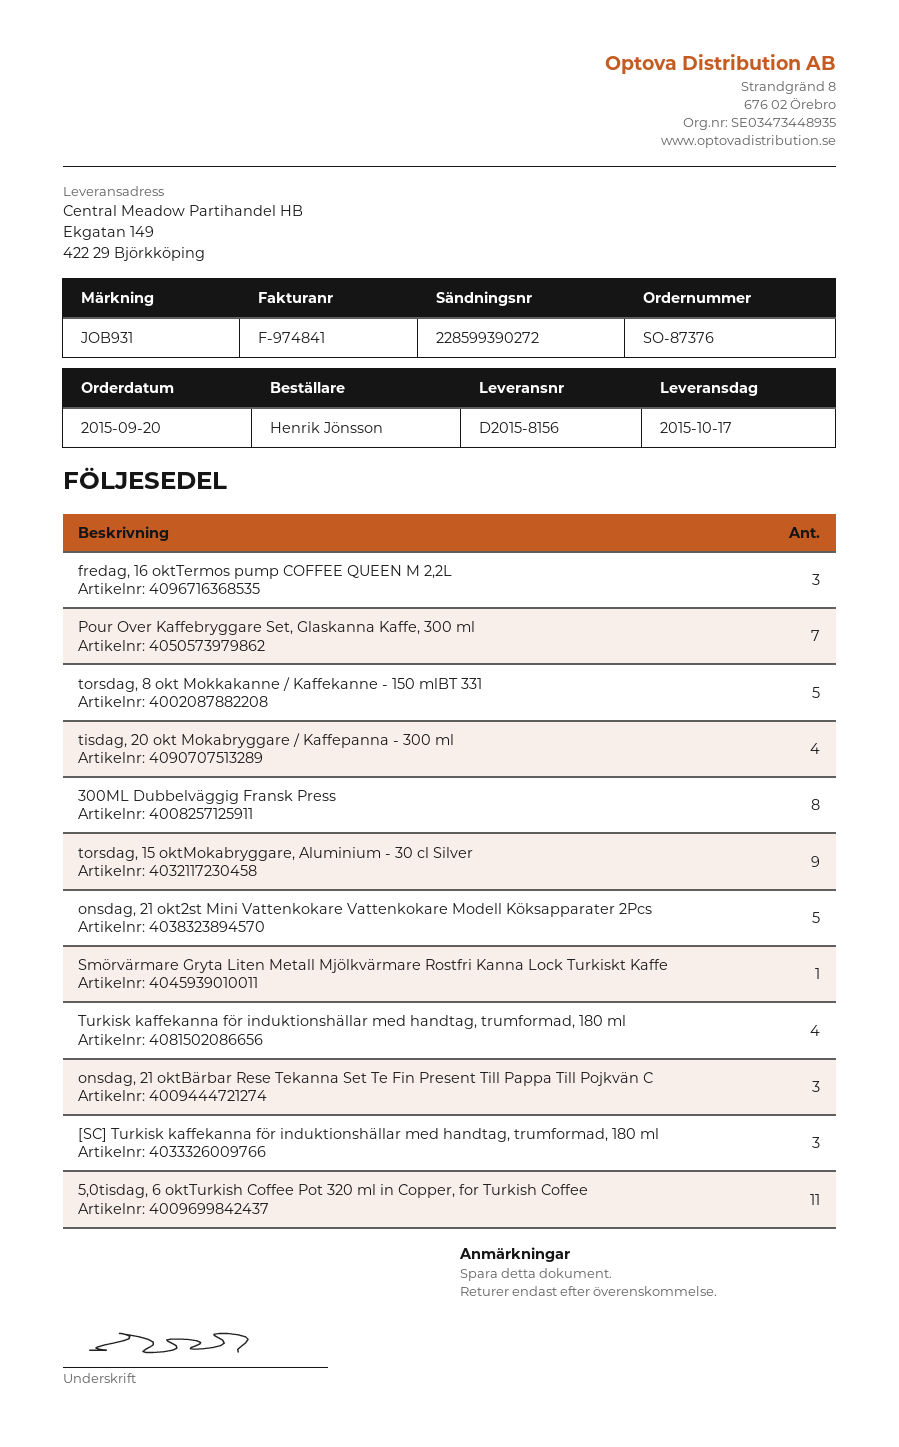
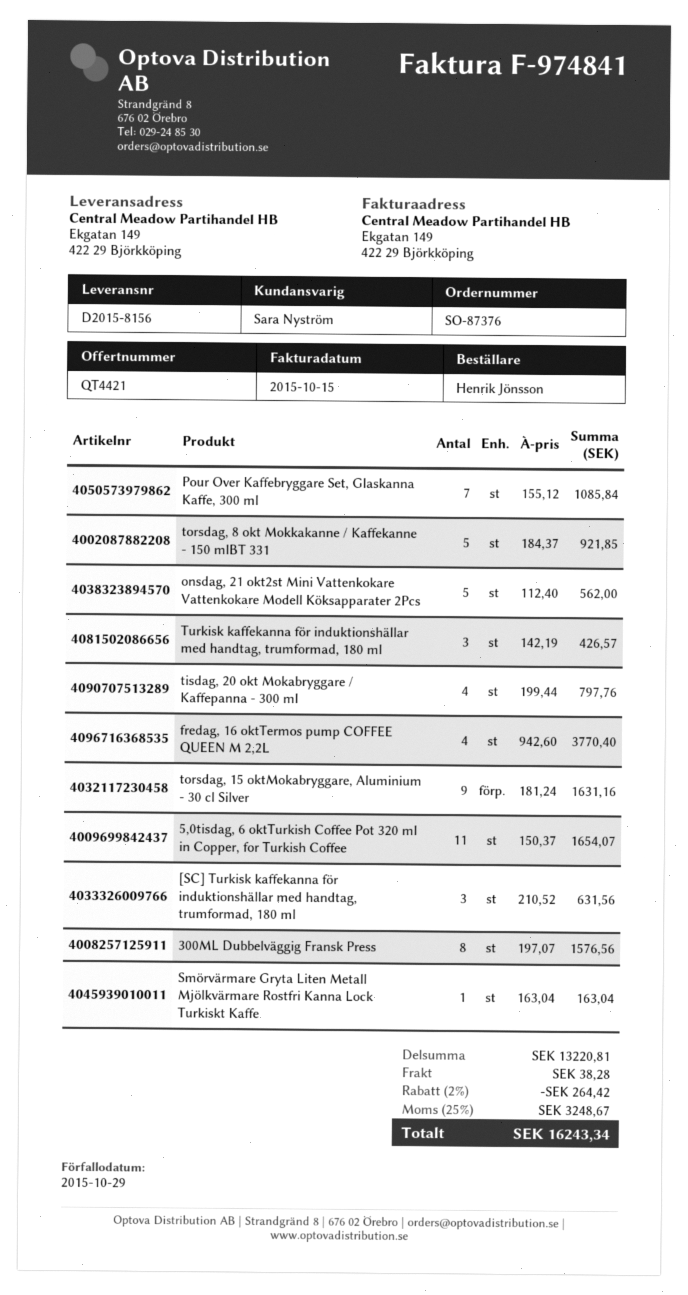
fredag, 16 oktTermos pump COFFEE QUEEN M 2,2L: 3 -> 4
Turkisk kaffekanna för induktionshällar med handtag, trumformad, 180 ml: 4 -> 3
onsdag, 21 oktBärbar Rese Tekanna Set Te Fin Present Till Pappa Till Pojkvän C: 3 -> none

